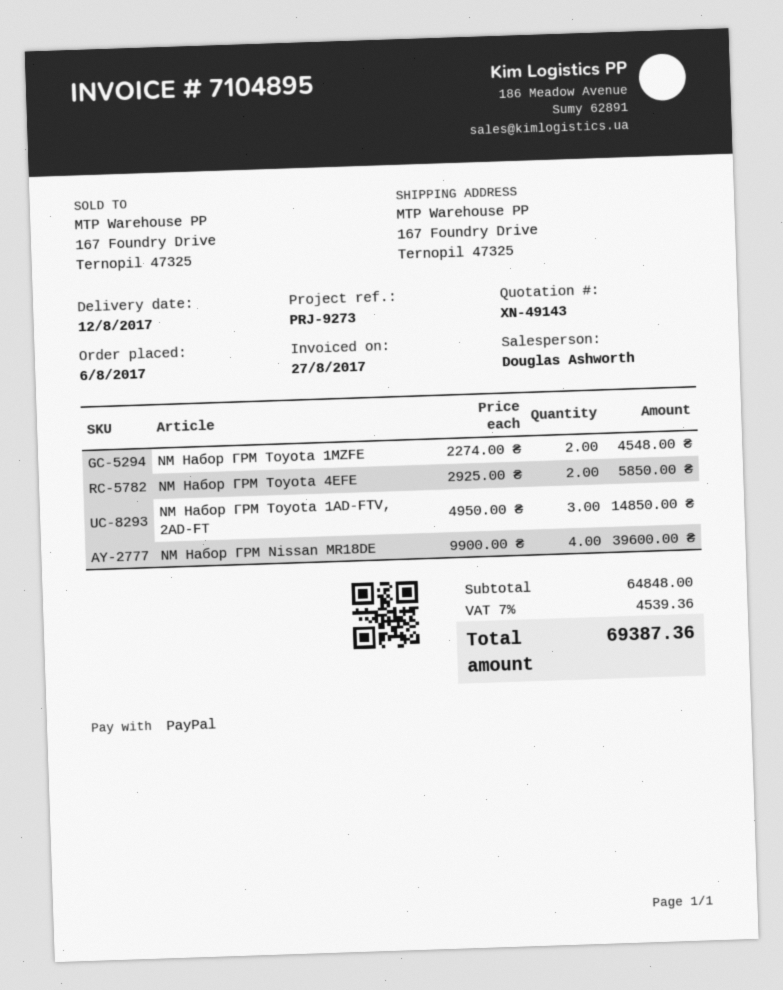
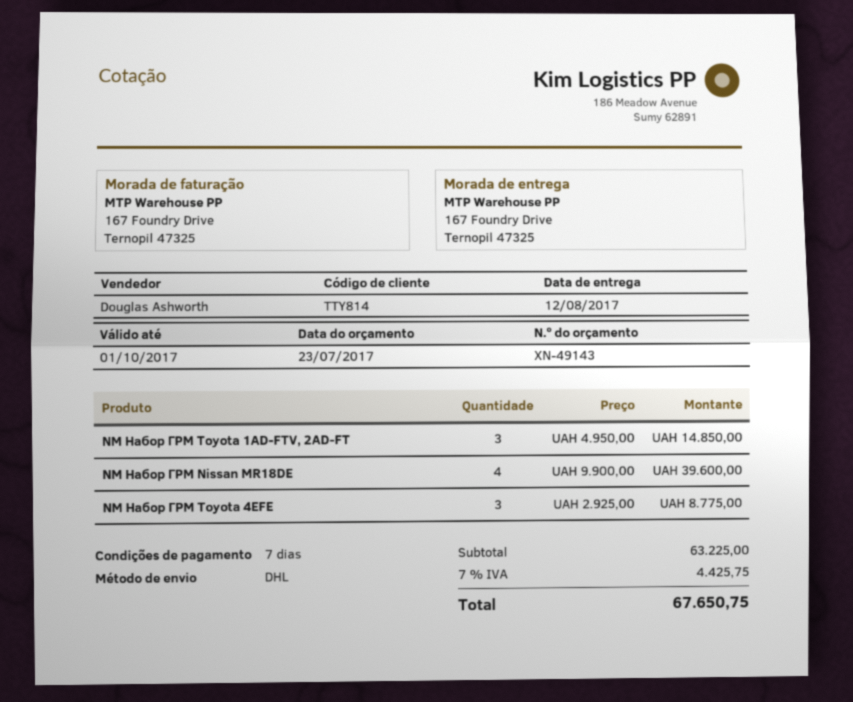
NM Набор ГРМ Toyota 1MZFE: 2 x 2274.00 = 4548.00 -> none
NM Набор ГРМ Toyota 4EFE: 2 x 2925.00 = 5850.00 -> 3 x 2925.00 = 8775.00
subtotal: 64848.00 -> 63225.00
tax: 7% = 4539.36 -> 7% = 4425.75
total: 69387.36 -> 67650.75

